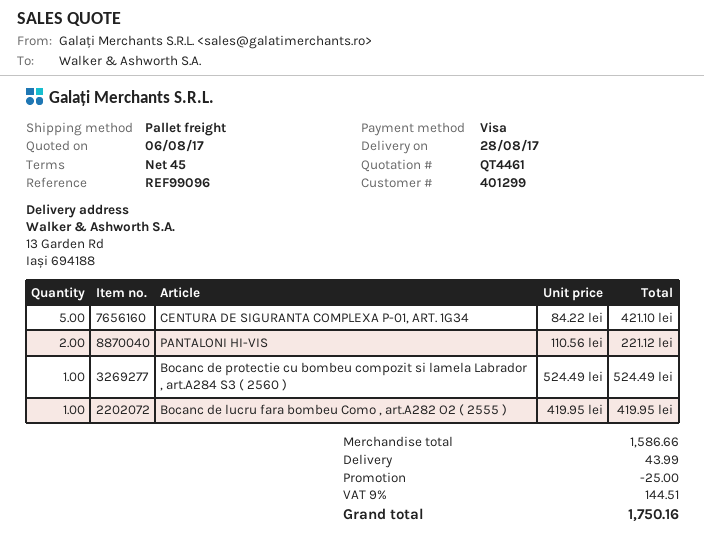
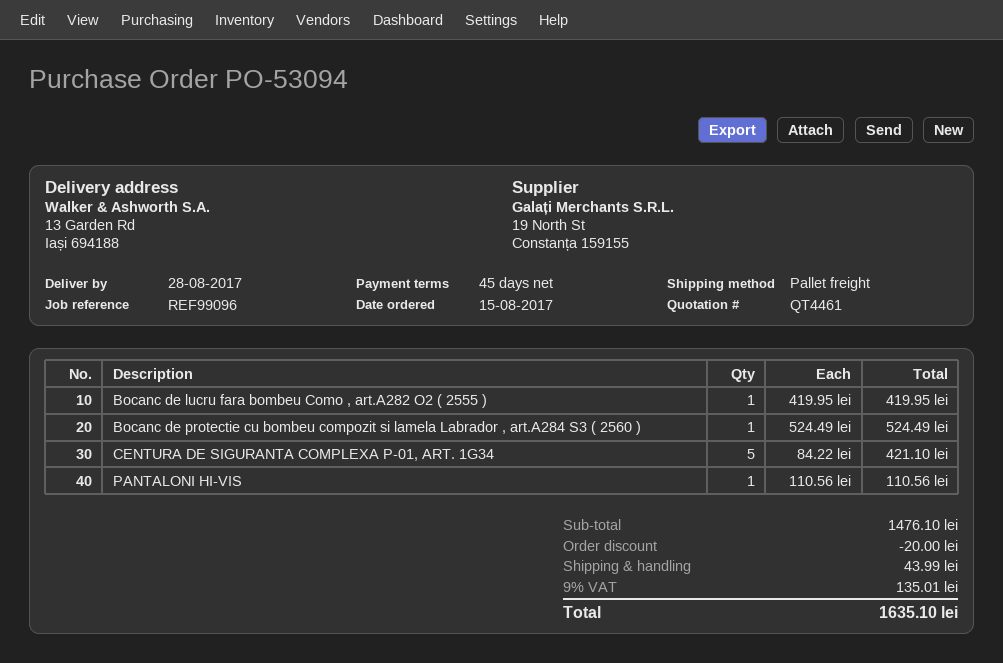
PANTALONI HI-VIS: 2 x 110.56 = 221.12 -> 1 x 110.56 = 110.56
subtotal: 1586.66 -> 1476.10
discount: 25.00 -> 20.00
tax: 9% = 144.51 -> 9% = 135.01
total: 1750.16 -> 1635.10

